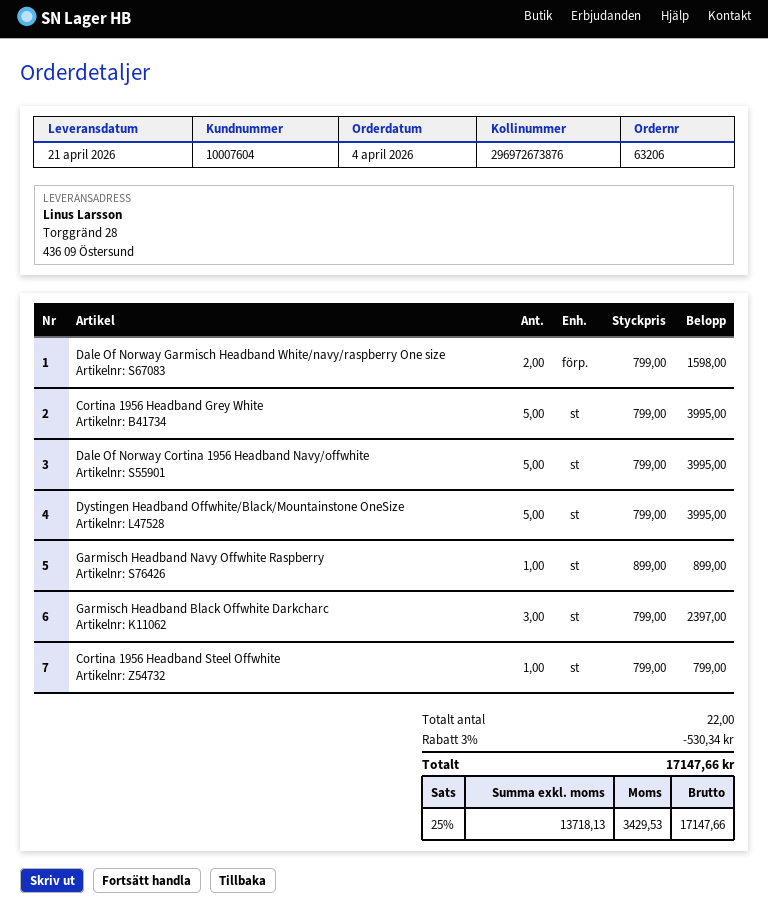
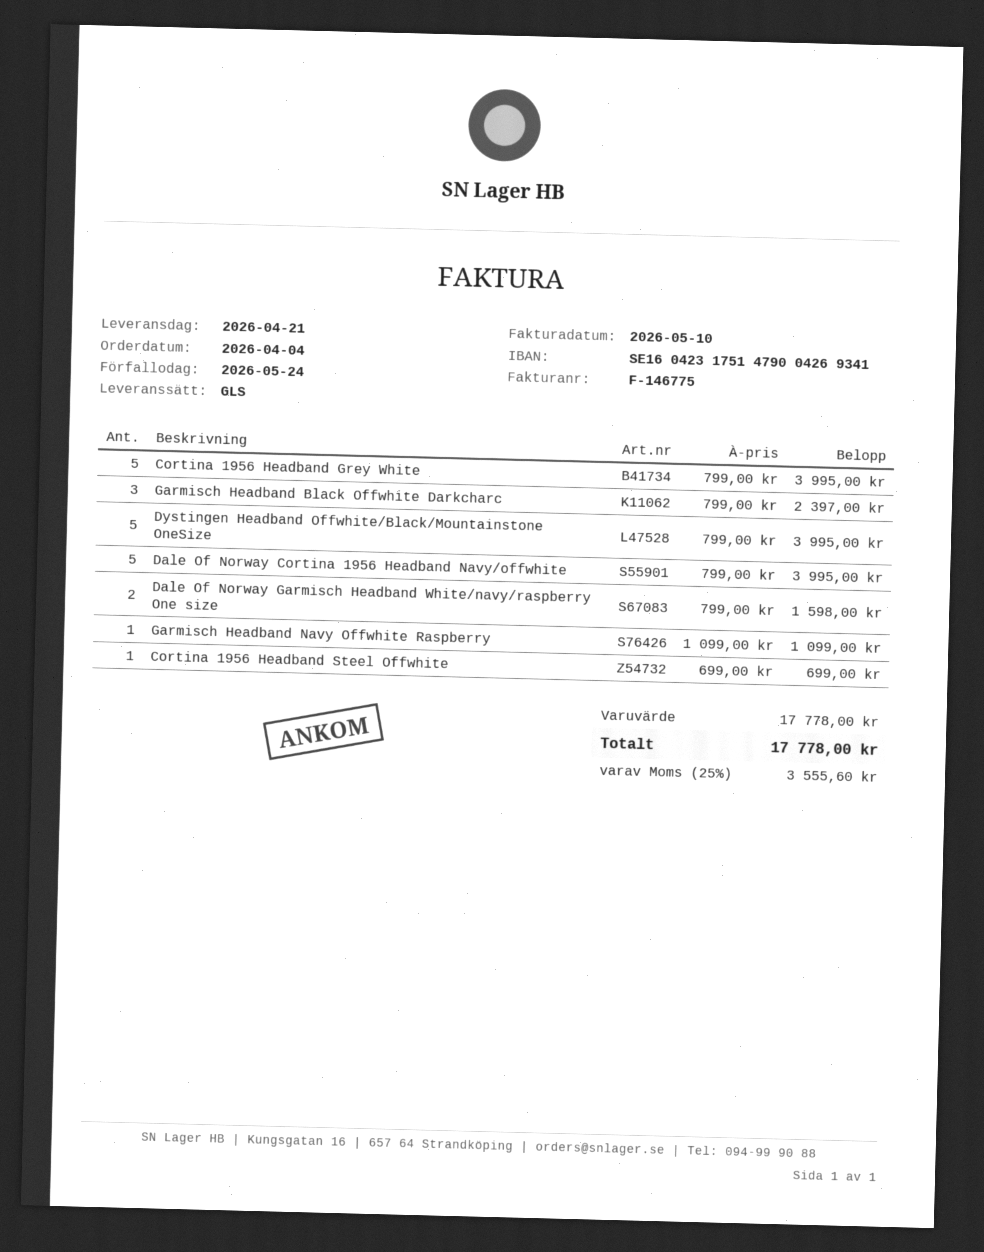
Garmisch Headband Navy Offwhite Raspberry: 1 x 899.00 = 899.00 -> 1 x 1099.00 = 1099.00
Cortina 1956 Headband Steel Offwhite: 1 x 799.00 = 799.00 -> 1 x 699.00 = 699.00
discount: 3% = 530.34 -> none
tax: 25% = 3429.53 -> 25% = 3555.60
total: 17147.66 -> 17778.00

